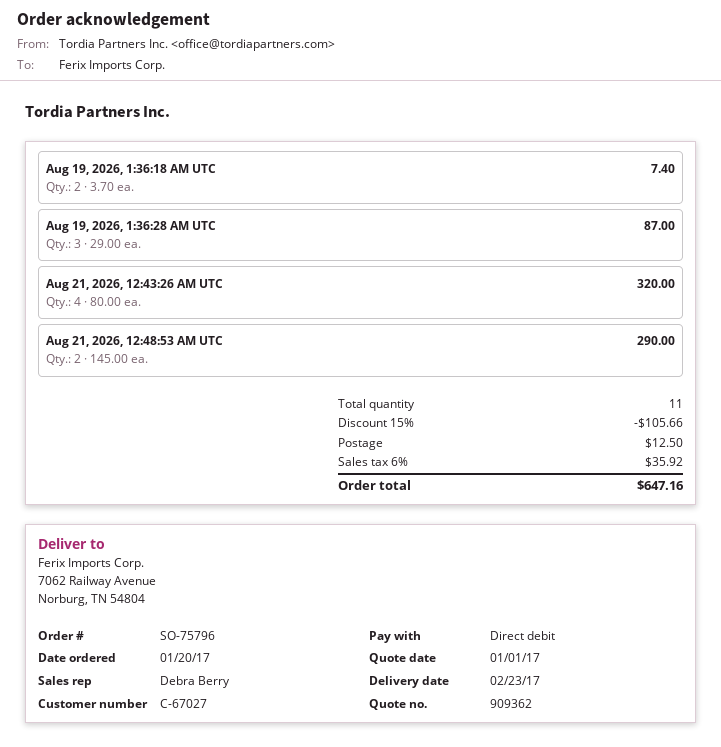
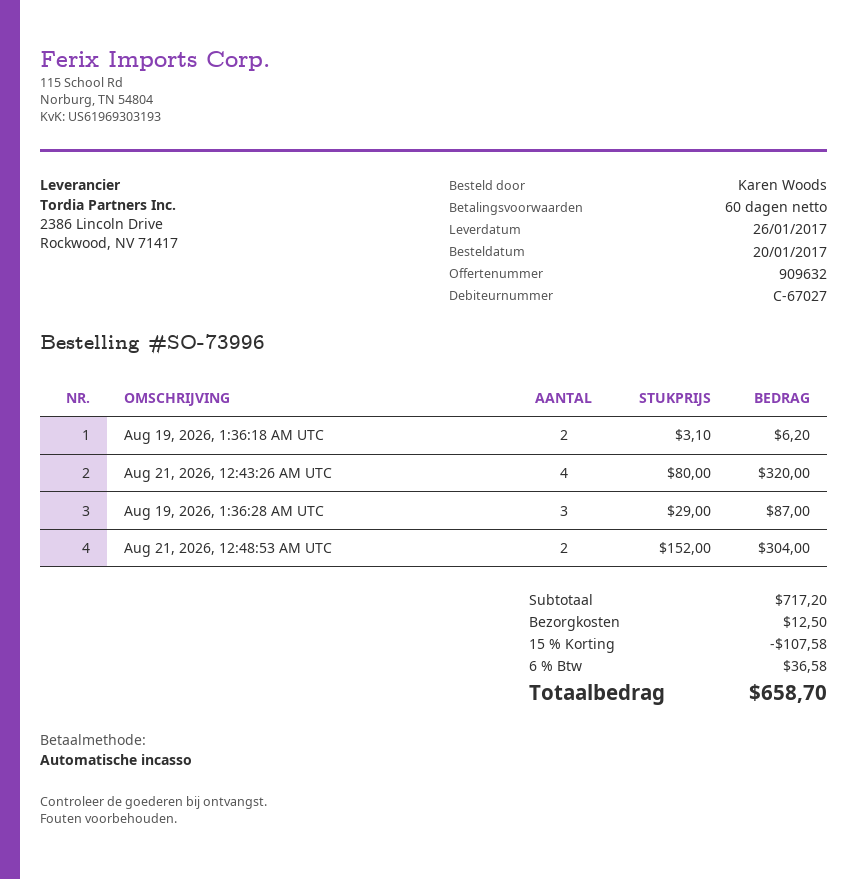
quote number: 909362 -> 909632
order number: SO-75796 -> SO-73996
delivery date: 2017-02-23 -> 2017-01-26
Aug 19, 2026, 1:36:18 AM UTC: 2 x 3.70 = 7.40 -> 2 x 3.10 = 6.20
Aug 21, 2026, 12:48:53 AM UTC: 2 x 145.00 = 290.00 -> 2 x 152.00 = 304.00
discount: 15% = 105.66 -> 15% = 107.58
tax: 6% = 35.92 -> 6% = 36.58
total: 647.16 -> 658.70

